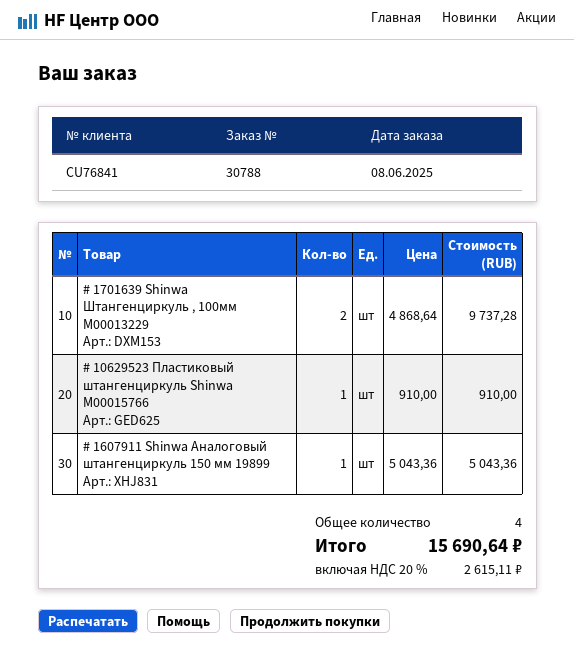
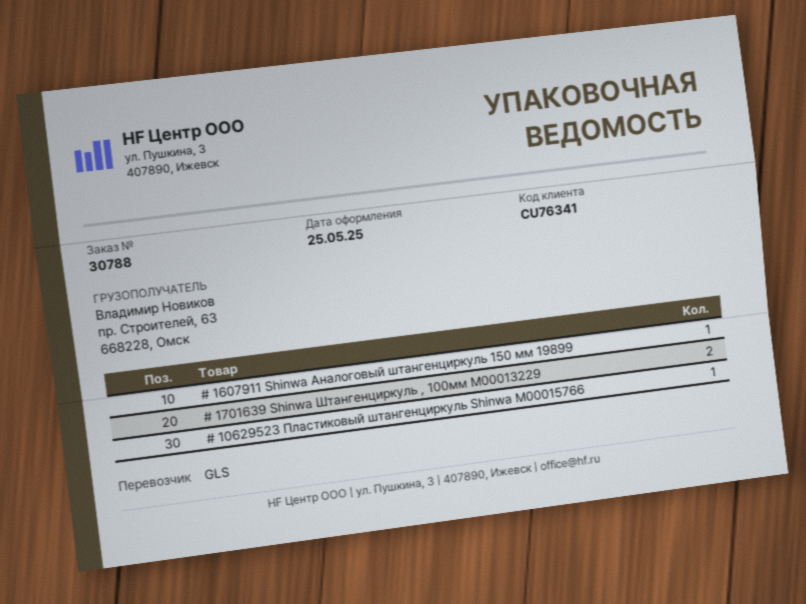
order date: 2025-06-08 -> 2025-05-25
customer number: CU76841 -> CU76341

